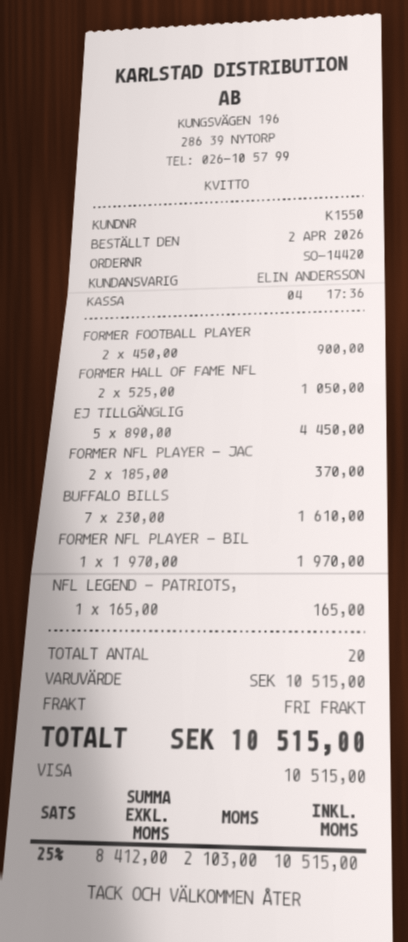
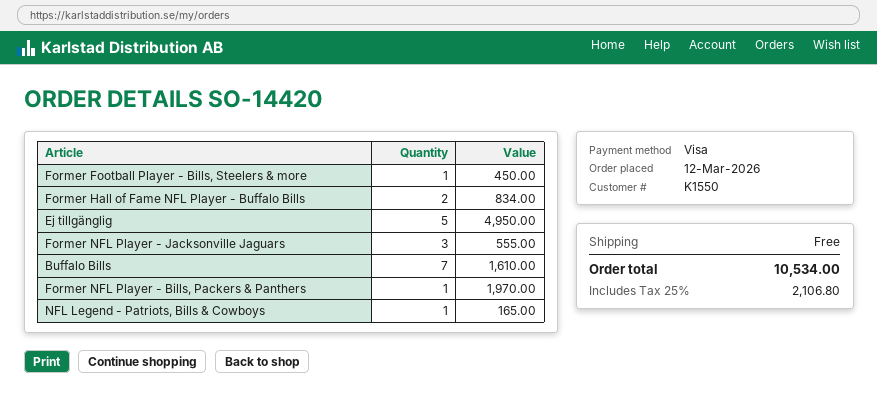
order date: 2026-04-02 -> 2026-03-12
FORMER FOOTBALL PLAYER: 2 for 900.00 -> 1 for 450.00
FORMER HALL OF FAME NFL: 2 for 1050.00 -> 2 for 834.00
EJ TILLGÄNGLIG: 5 for 4450.00 -> 5 for 4950.00
FORMER NFL PLAYER - JAC: 2 for 370.00 -> 3 for 555.00
tax: 25% = 2103.00 -> 25% = 2106.80
total: 10515.00 -> 10534.00

